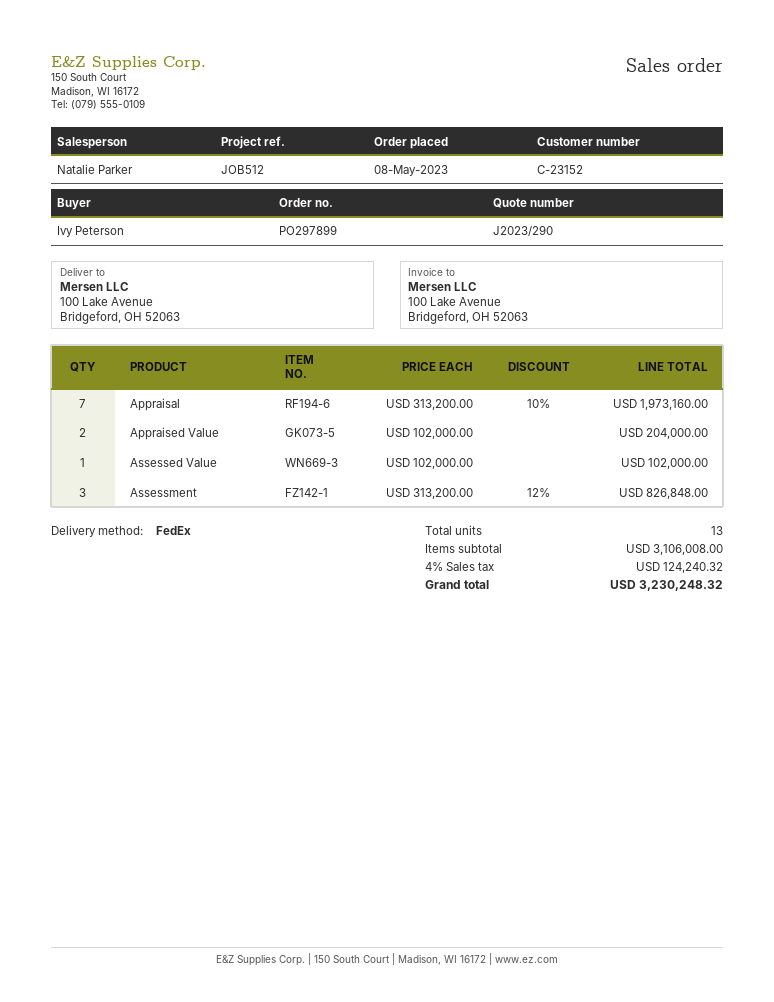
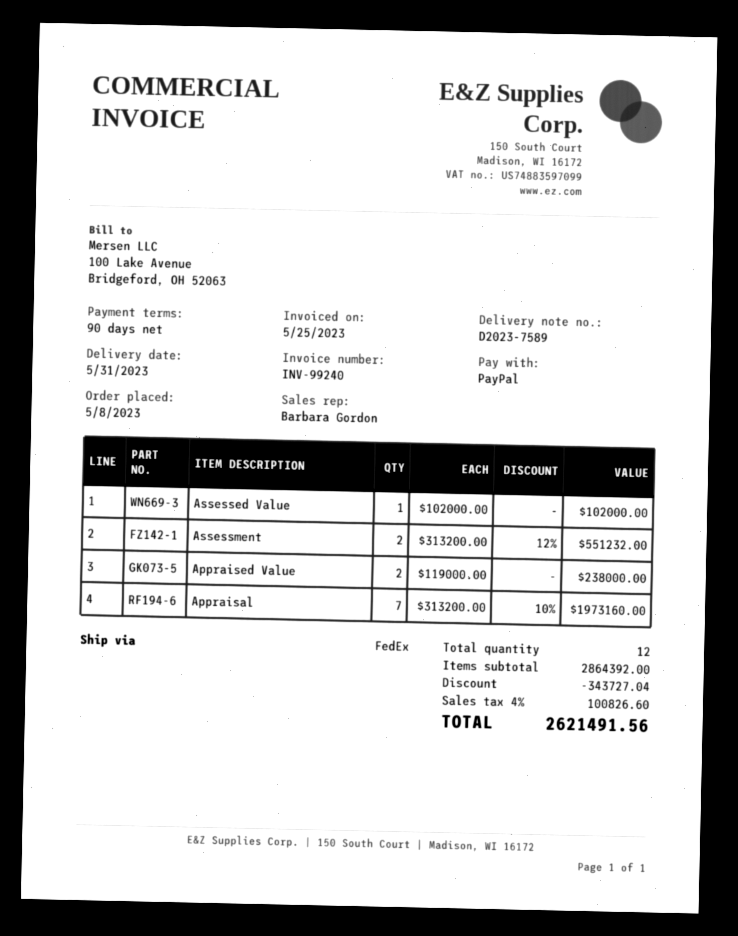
sales rep: Natalie Parker -> Barbara Gordon
Appraised Value: 2 x 102000.00 = 204000.00 -> 2 x 119000.00 = 238000.00
Assessment: 3 x 313200.00 - 12% = 826848.00 -> 2 x 313200.00 - 12% = 551232.00
total quantity: 13 -> 12
subtotal: 3106008.00 -> 2864392.00
discount: none -> 343727.04
tax: 4% = 124240.32 -> 4% = 100826.60
total: 3230248.32 -> 2621491.56

